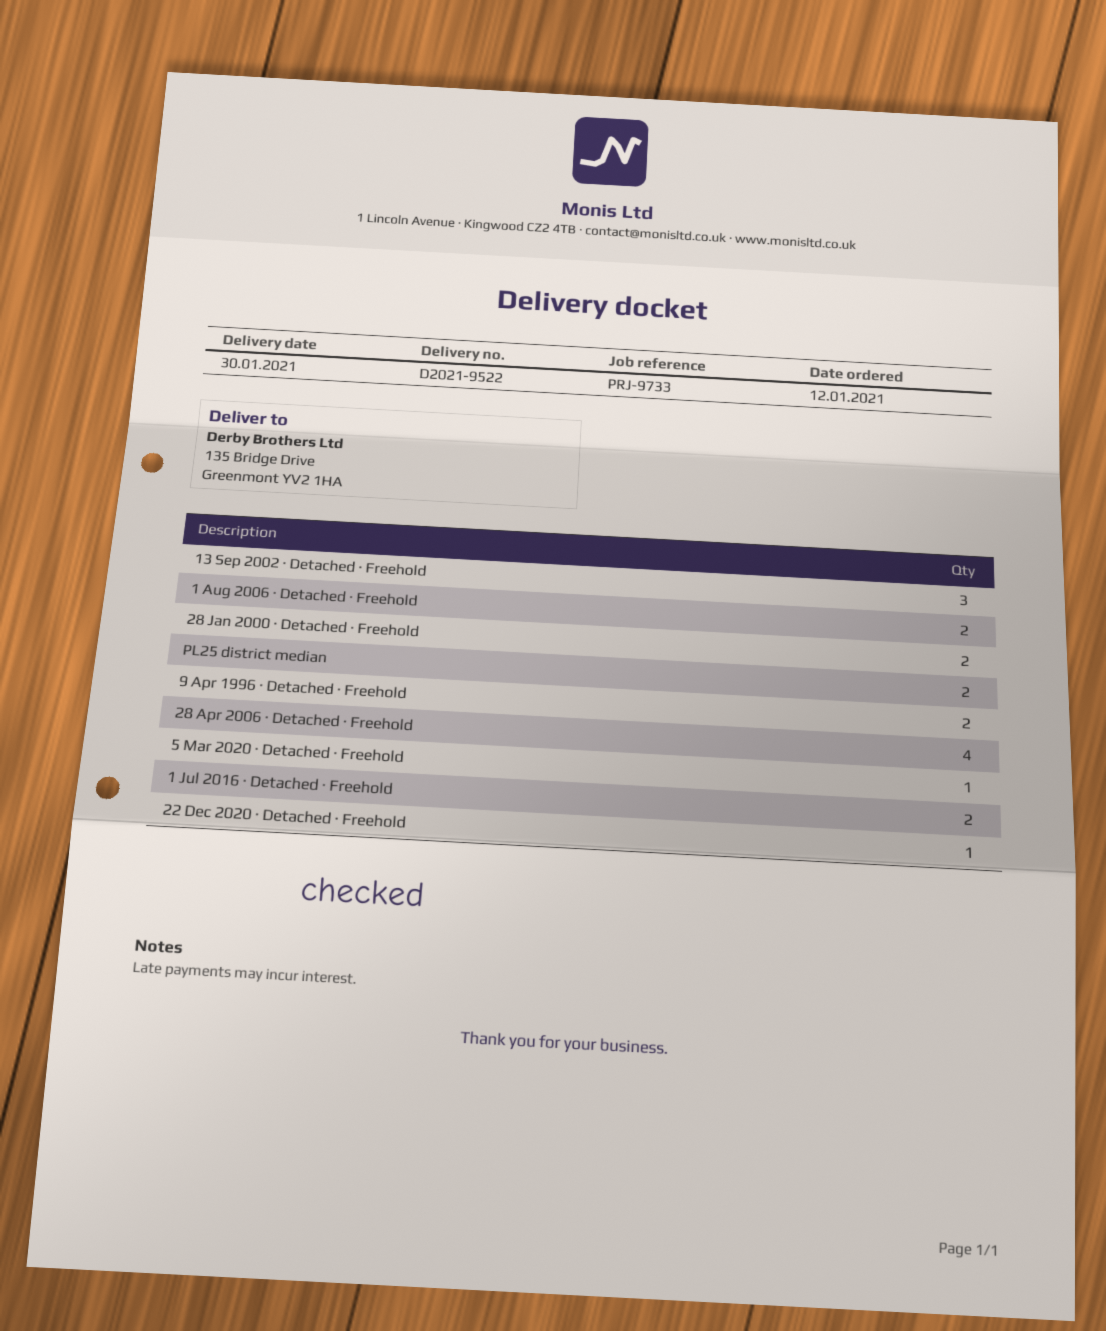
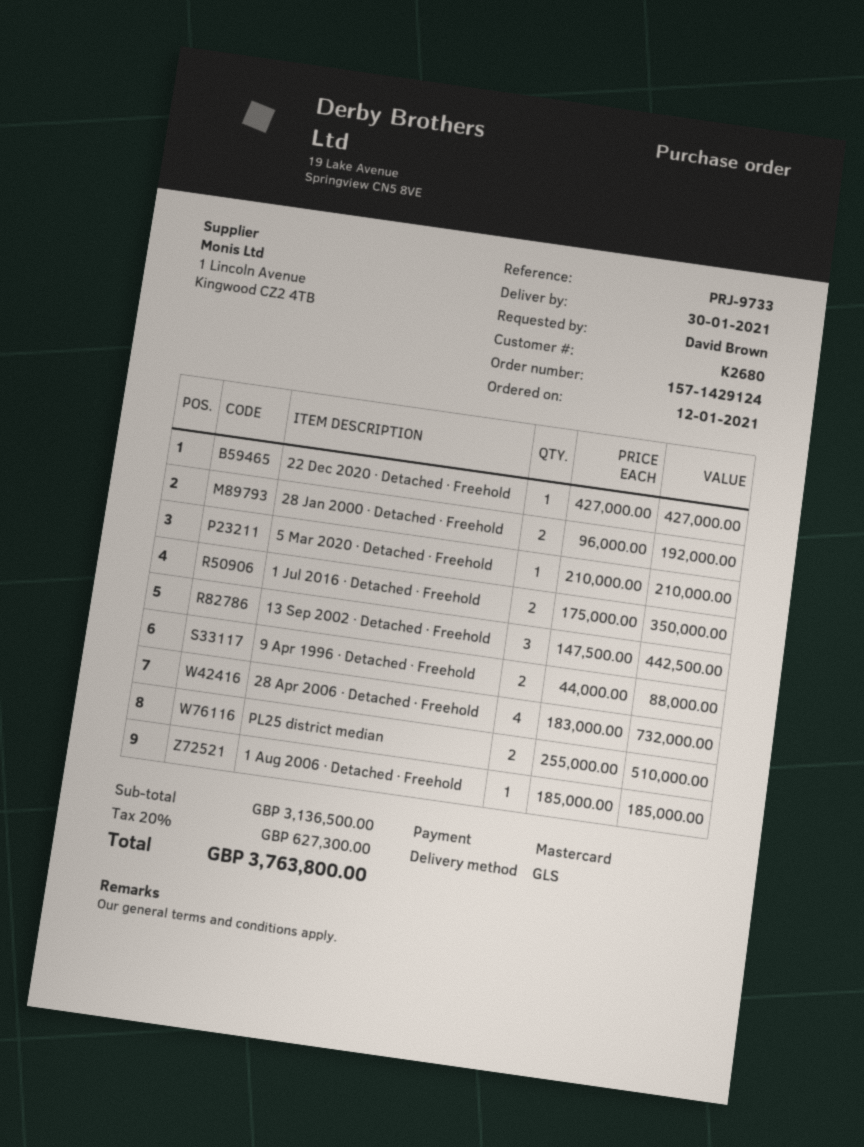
1 Aug 2006 · Detached · Freehold: 2 -> 1

